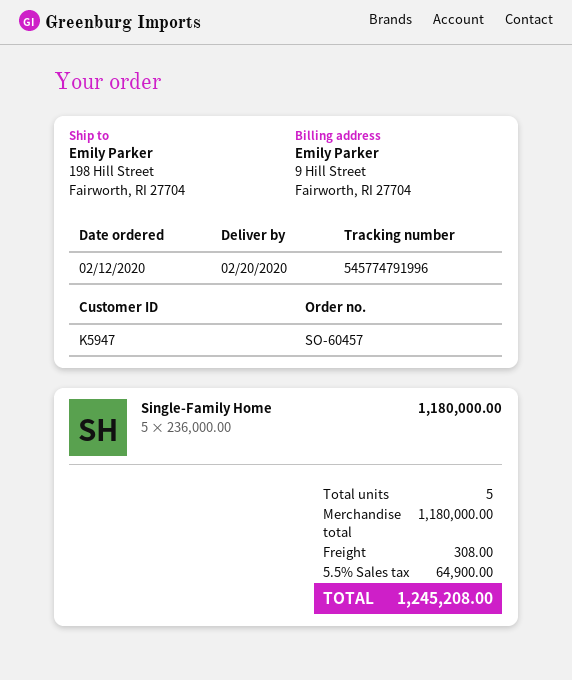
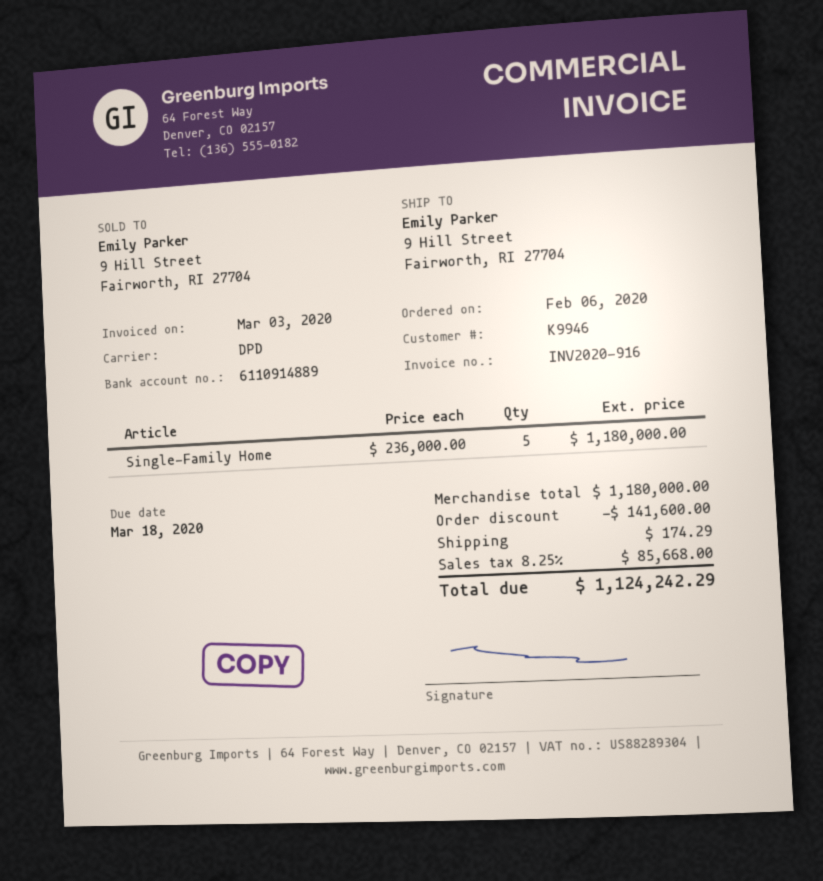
order date: 2020-02-12 -> 2020-02-06
customer number: K5947 -> K9946
ship to: 198 Hill Street, Fairworth, RI 27704 -> 9 Hill Street, Fairworth, RI 27704
discount: none -> 141600.00
shipping: 308.00 -> 174.29
tax: 5.5% = 64900.00 -> 8.25% = 85668.00
total: 1245208.00 -> 1124242.29

